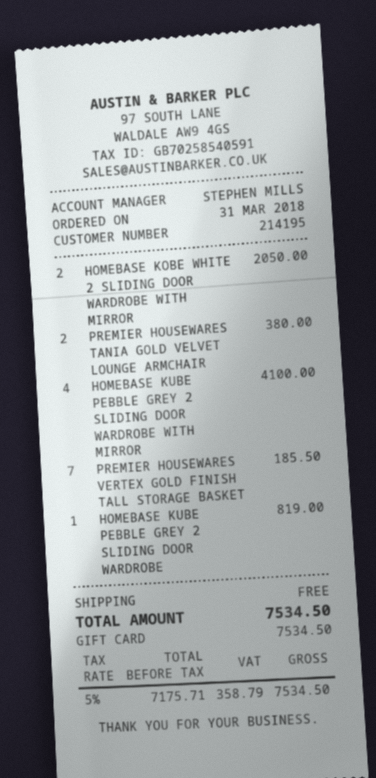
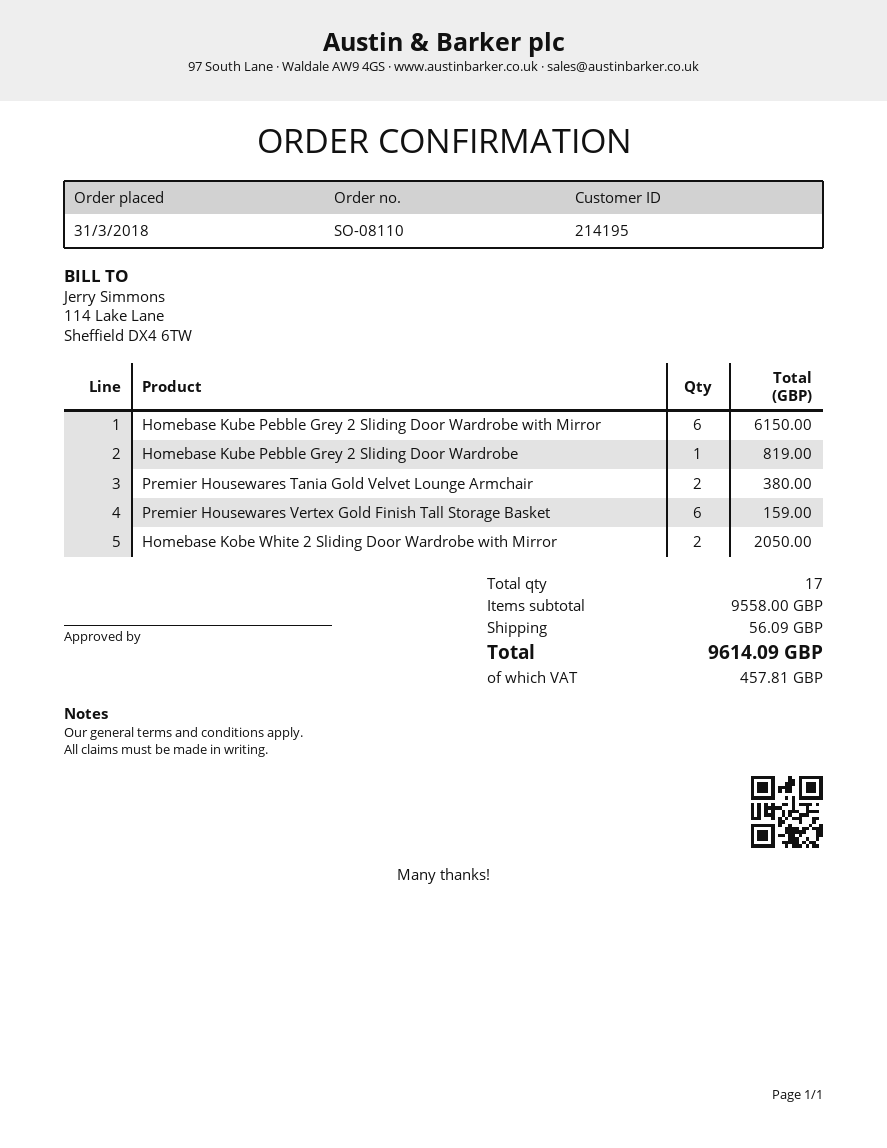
HOMEBASE KUBE PEBBLE GREY 2 SLIDING DOOR WARDROBE WITH MIRROR: 4 for 4100.00 -> 6 for 6150.00
PREMIER HOUSEWARES VERTEX GOLD FINISH TALL STORAGE BASKET: 7 for 185.50 -> 6 for 159.00
shipping: 0.00 -> 56.09
tax: 358.79 -> 457.81
total: 7534.50 -> 9614.09

